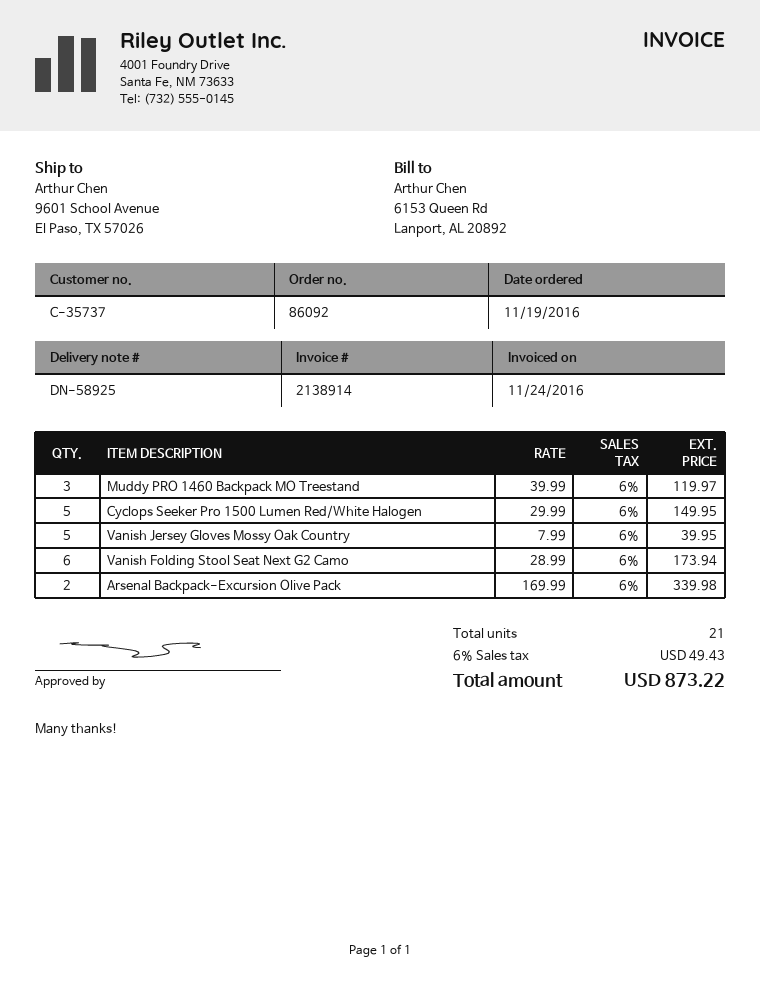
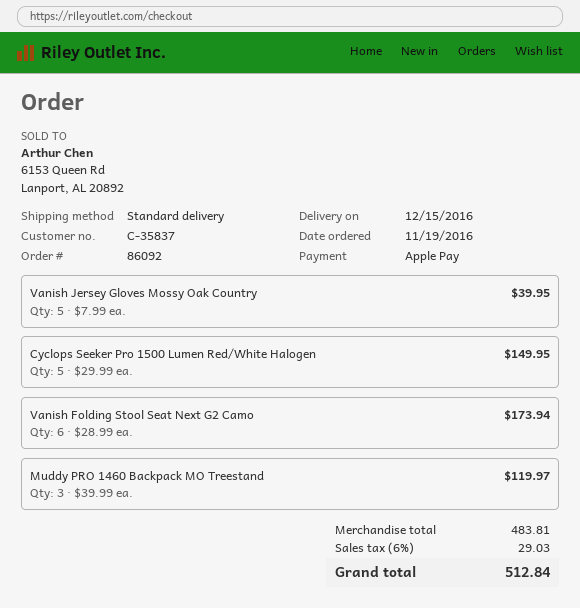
customer number: C-35737 -> C-35837
Arsenal Backpack-Excursion Olive Pack: 2 x 169.99 = 339.98 -> none
tax: 6% = 49.43 -> 6% = 29.03
total: 873.22 -> 512.84

